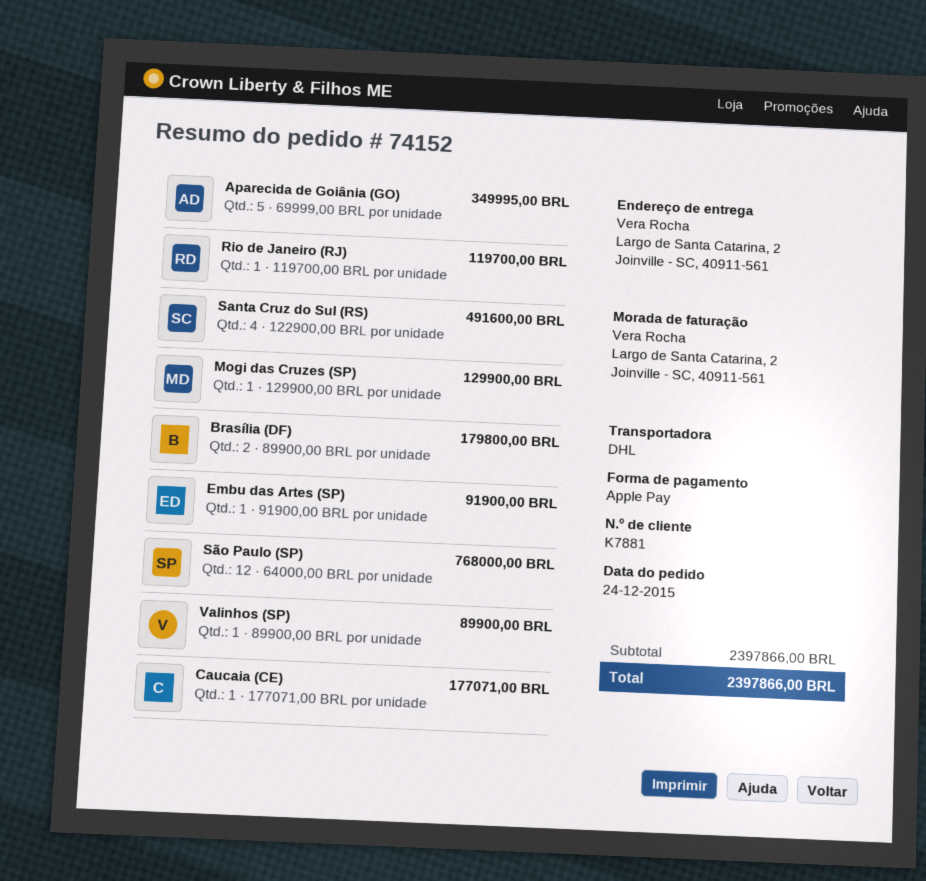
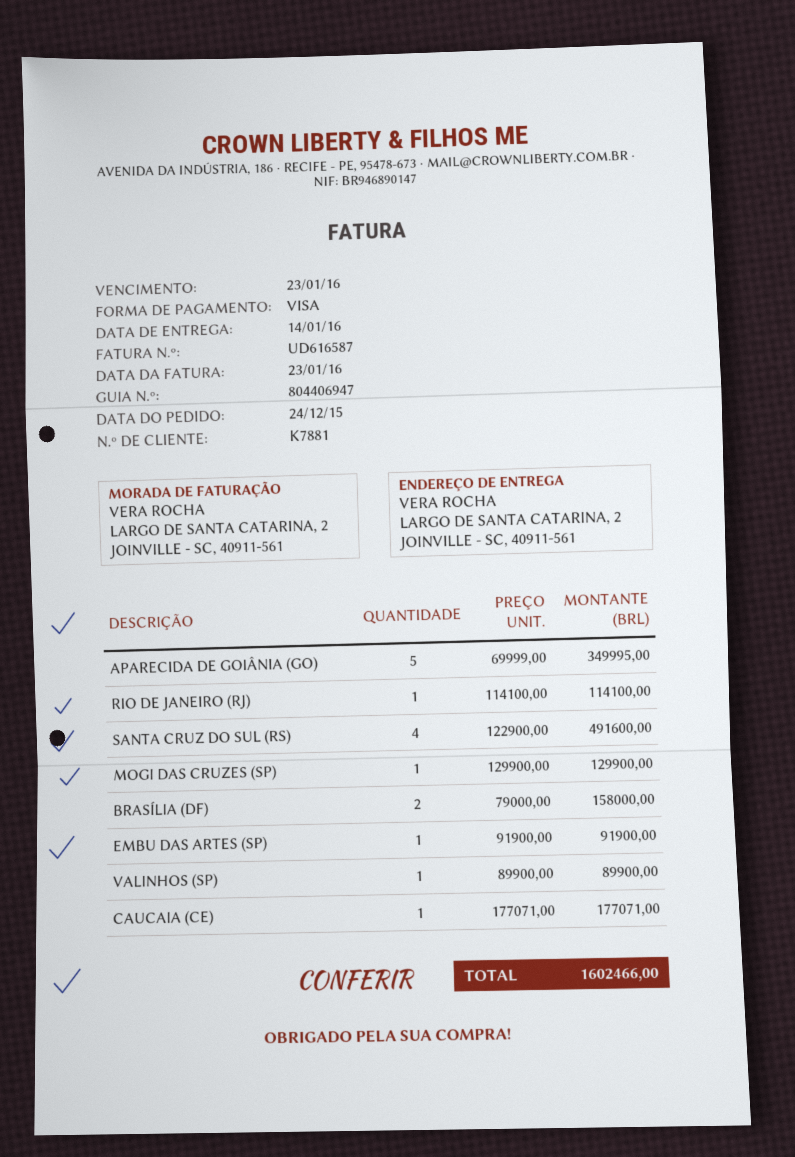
payment method: Apple Pay -> Visa
Rio de Janeiro (RJ): 1 x 119700.00 = 119700.00 -> 1 x 114100.00 = 114100.00
Brasília (DF): 2 x 89900.00 = 179800.00 -> 2 x 79000.00 = 158000.00
São Paulo (SP): 12 x 64000.00 = 768000.00 -> none
total: 2397866.00 -> 1602466.00

